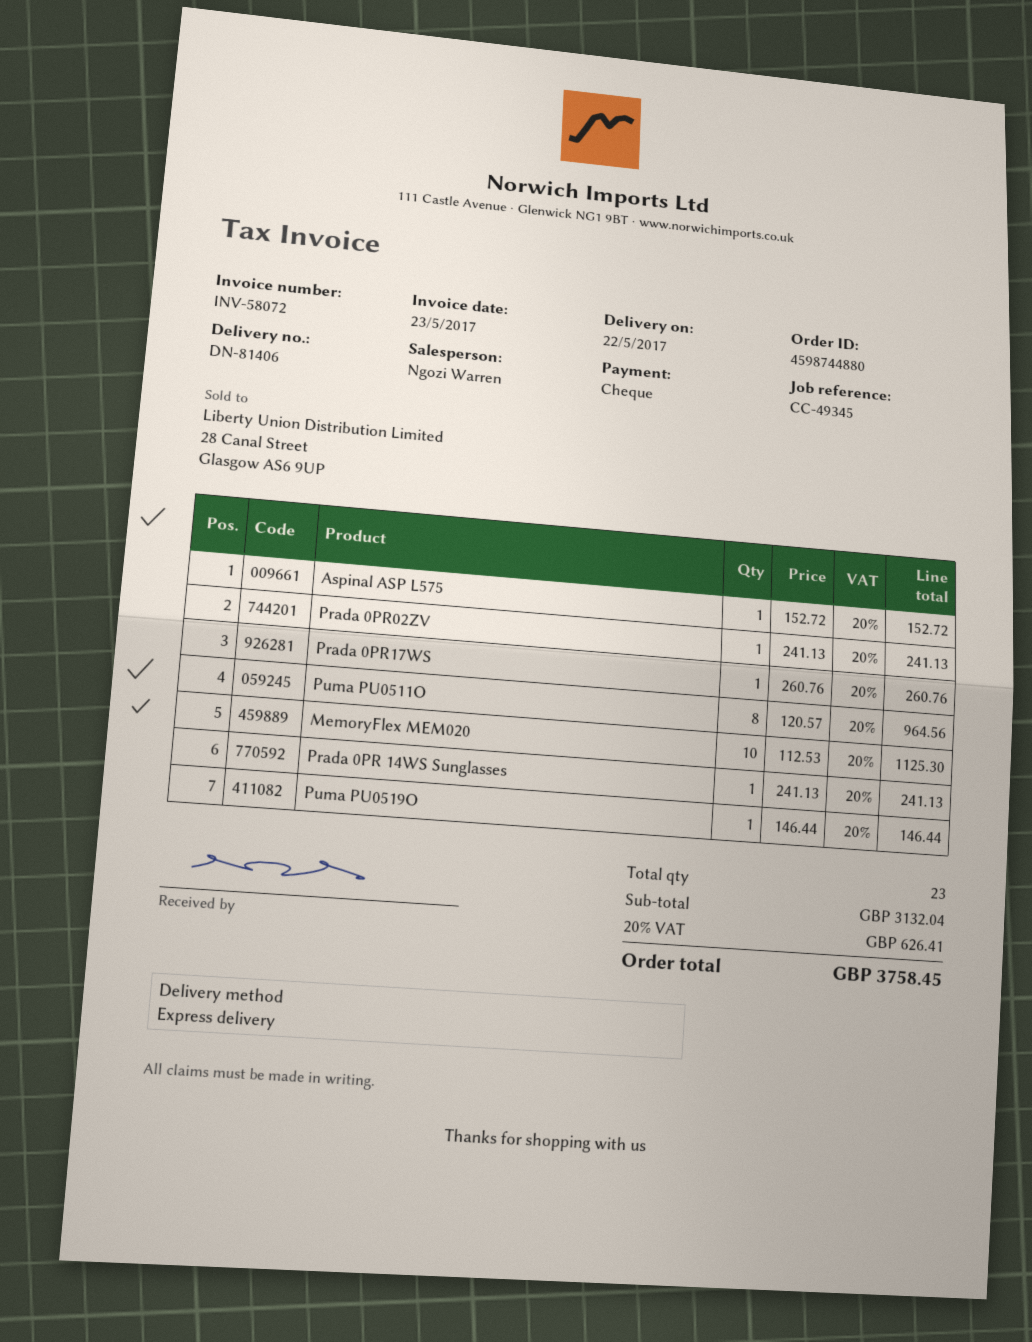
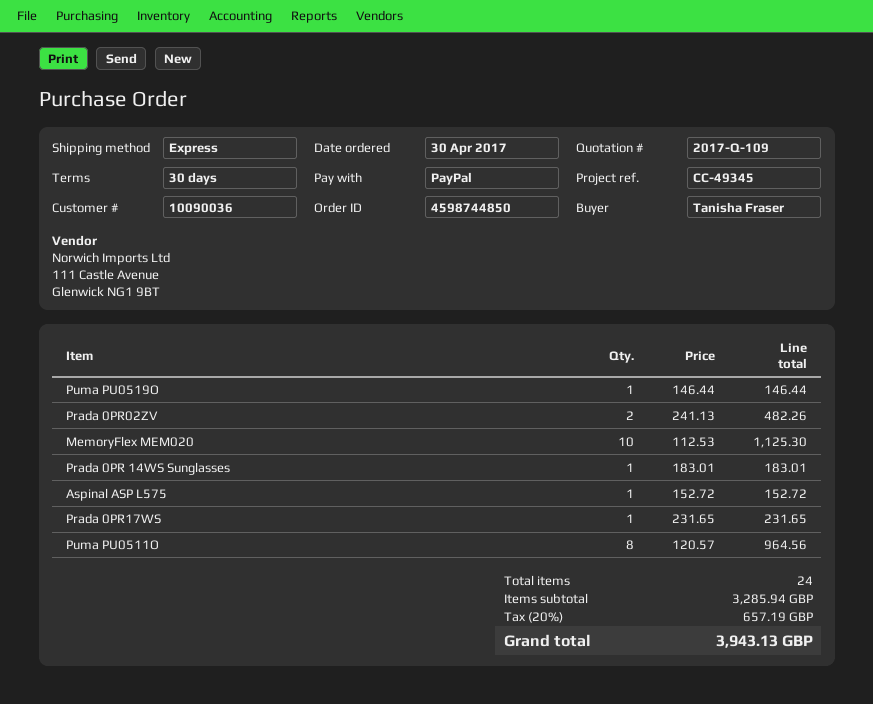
order number: 4598744880 -> 4598744850
payment method: cheque -> PayPal
Prada 0PR02ZV: 1 x 241.13 = 241.13 -> 2 x 241.13 = 482.26
Prada 0PR17WS: 1 x 260.76 = 260.76 -> 1 x 231.65 = 231.65
Prada 0PR 14WS Sunglasses: 1 x 241.13 = 241.13 -> 1 x 183.01 = 183.01
total quantity: 23 -> 24
subtotal: 3132.04 -> 3285.94
tax: 20% = 626.41 -> 20% = 657.19
total: 3758.45 -> 3943.13

